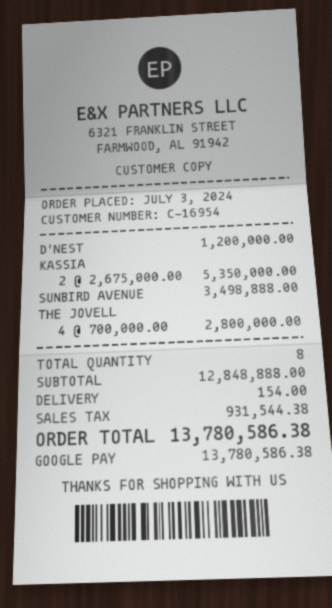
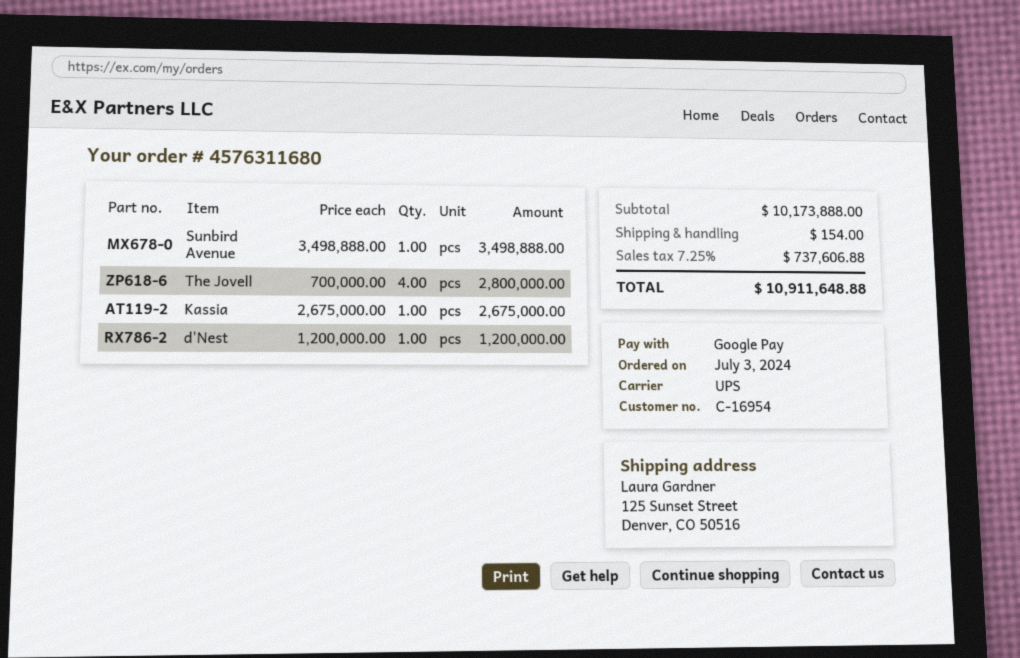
KASSIA: 2 x 2675000.00 = 5350000.00 -> 1 x 2675000.00 = 2675000.00
subtotal: 12848888.00 -> 10173888.00
tax: 931544.38 -> 737606.88
total: 13780586.38 -> 10911648.88

